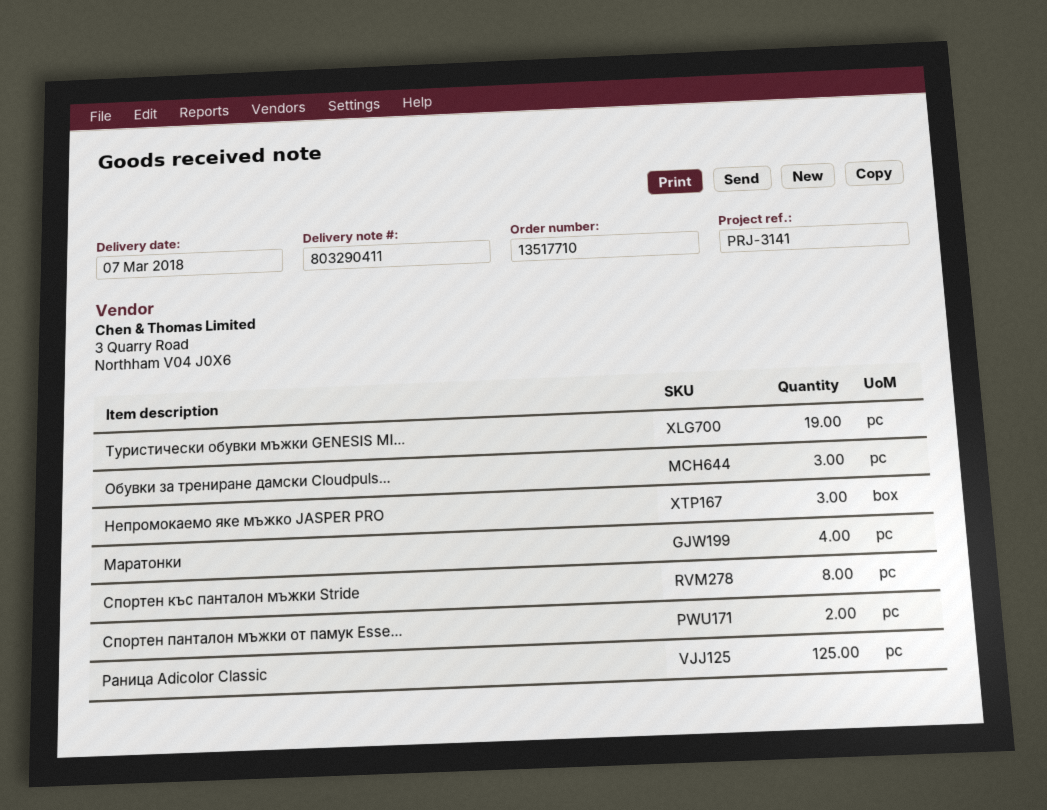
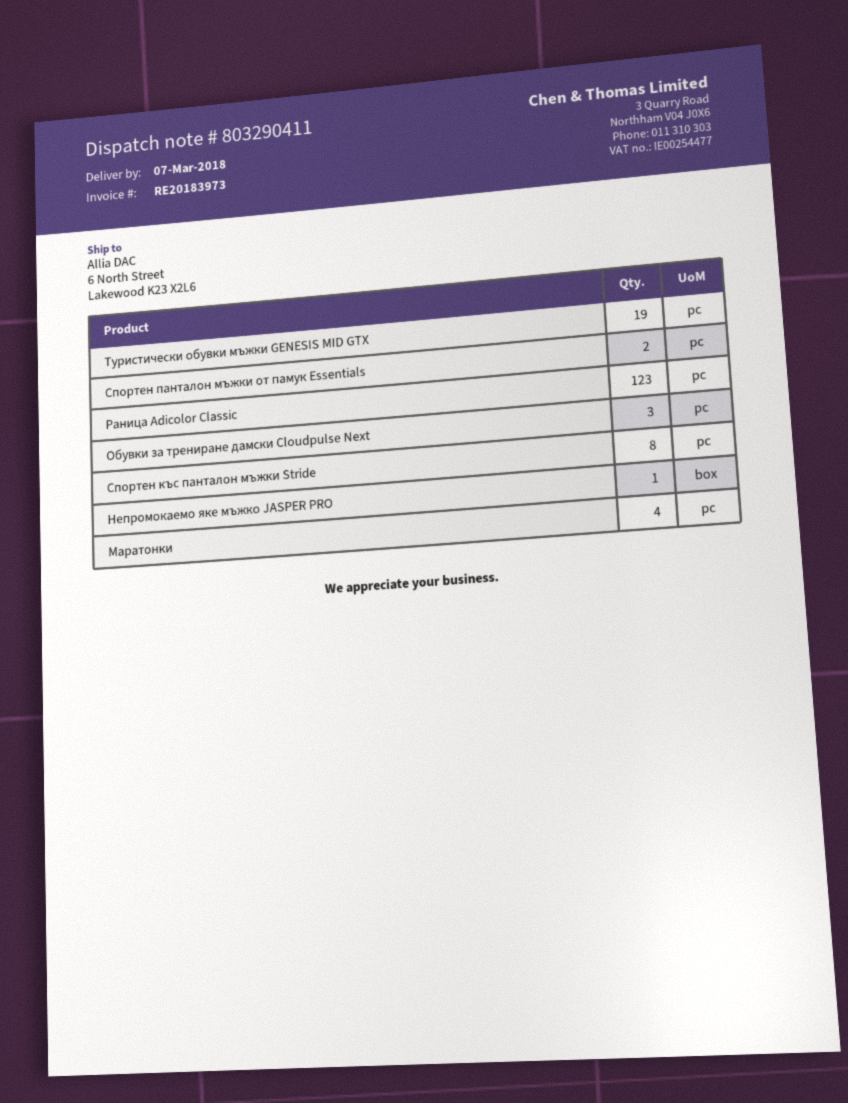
Непромокаемо яке мъжко JASPER PRO: 3 -> 1
Раница Adicolor Classic: 125 -> 123

